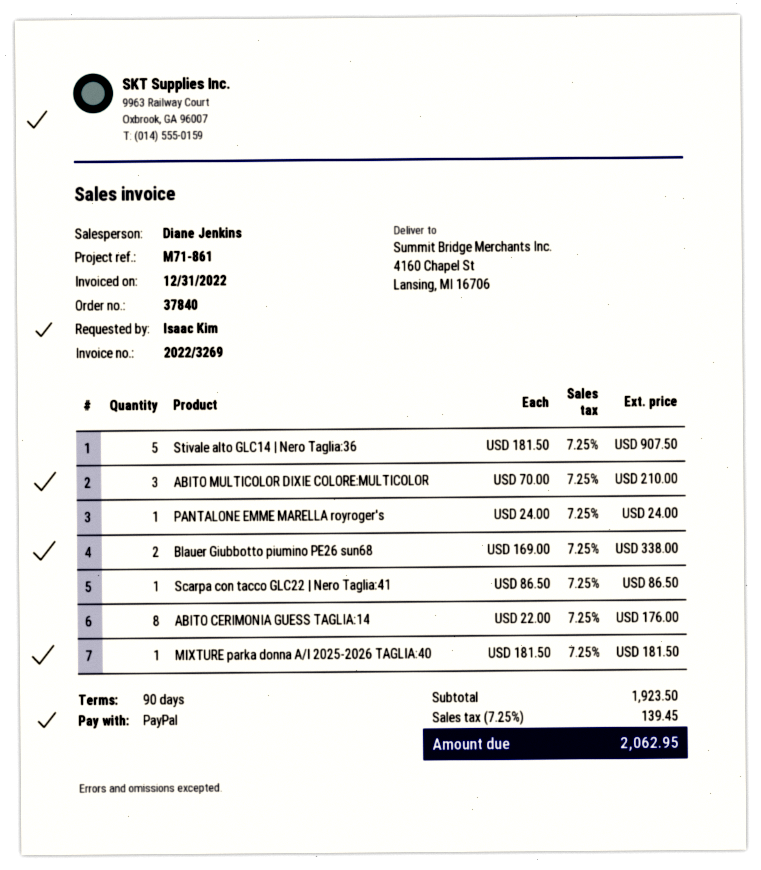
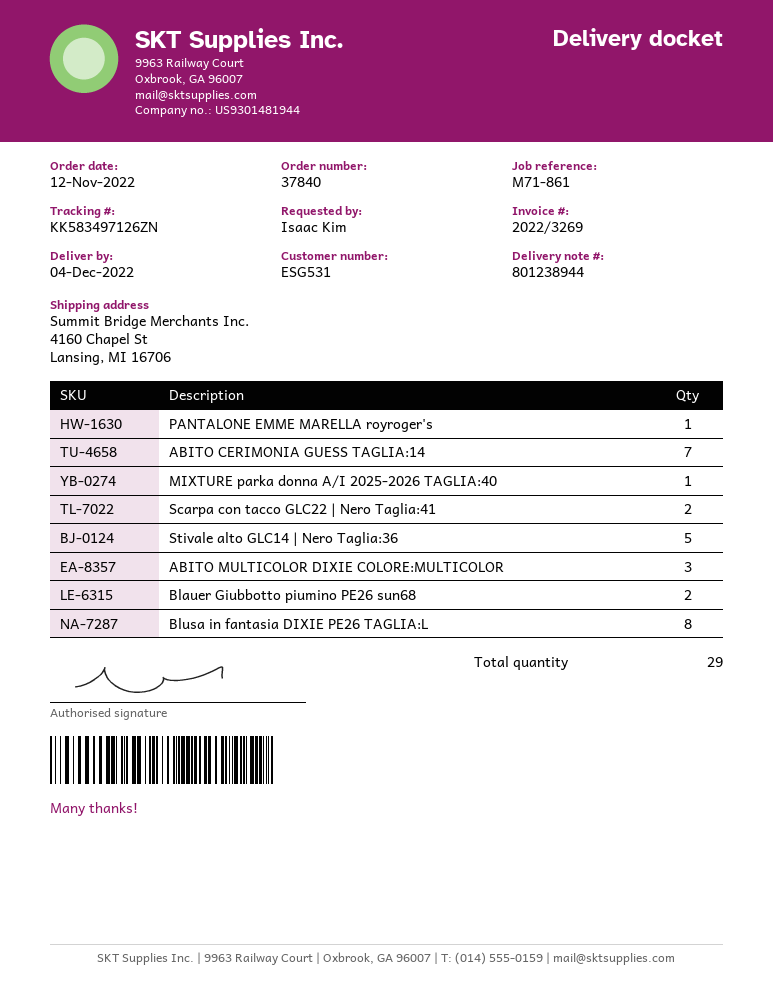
Scarpa con tacco GLC22 | Nero Taglia:41: 1 -> 2
ABITO CERIMONIA GUESS TAGLIA:14: 8 -> 7
Blusa in fantasia DIXIE PE26 TAGLIA:L: none -> 8

